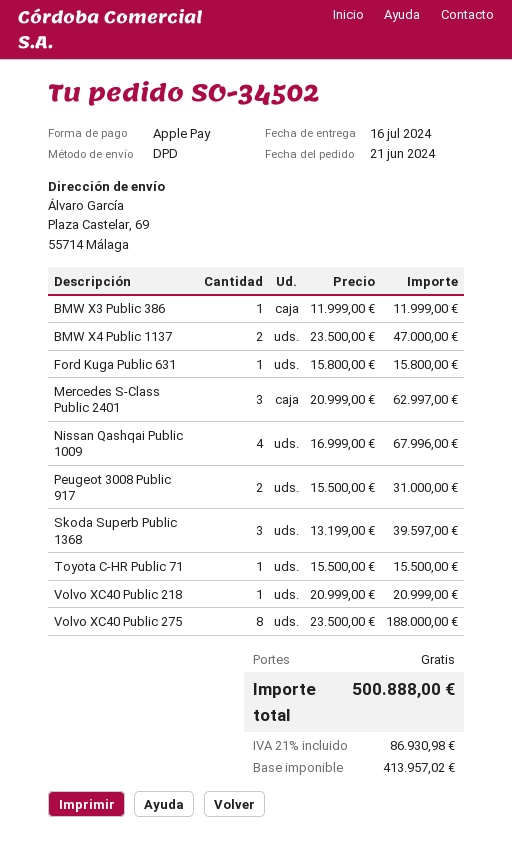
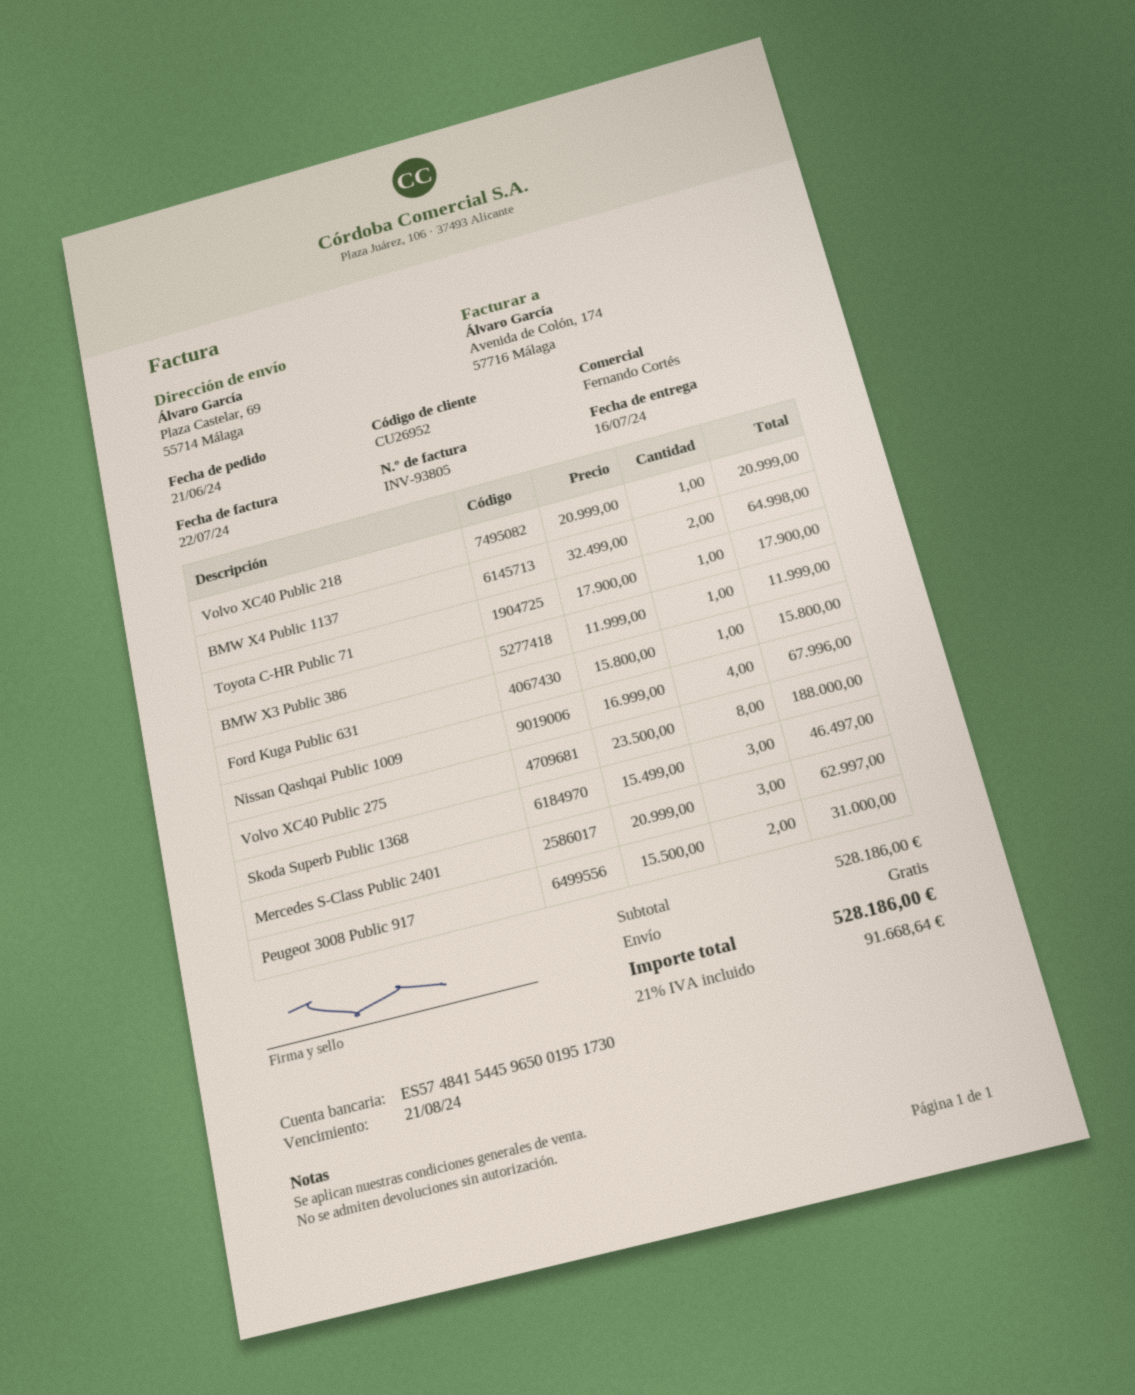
BMW X4 Public 1137: 2 x 23500.00 = 47000.00 -> 2 x 32499.00 = 64998.00
Skoda Superb Public 1368: 3 x 13199.00 = 39597.00 -> 3 x 15499.00 = 46497.00
Toyota C-HR Public 71: 1 x 15500.00 = 15500.00 -> 1 x 17900.00 = 17900.00
tax: 21% = 86930.98 -> 21% = 91668.64
total: 500888.00 -> 528186.00

